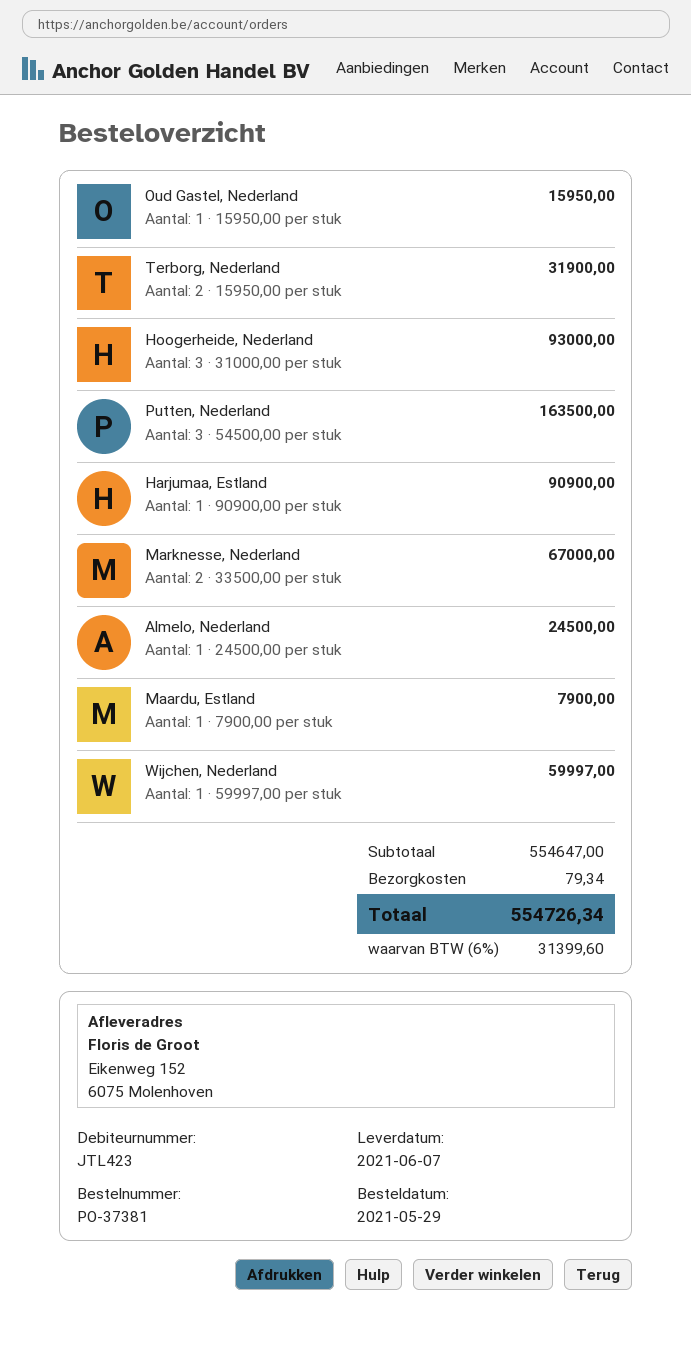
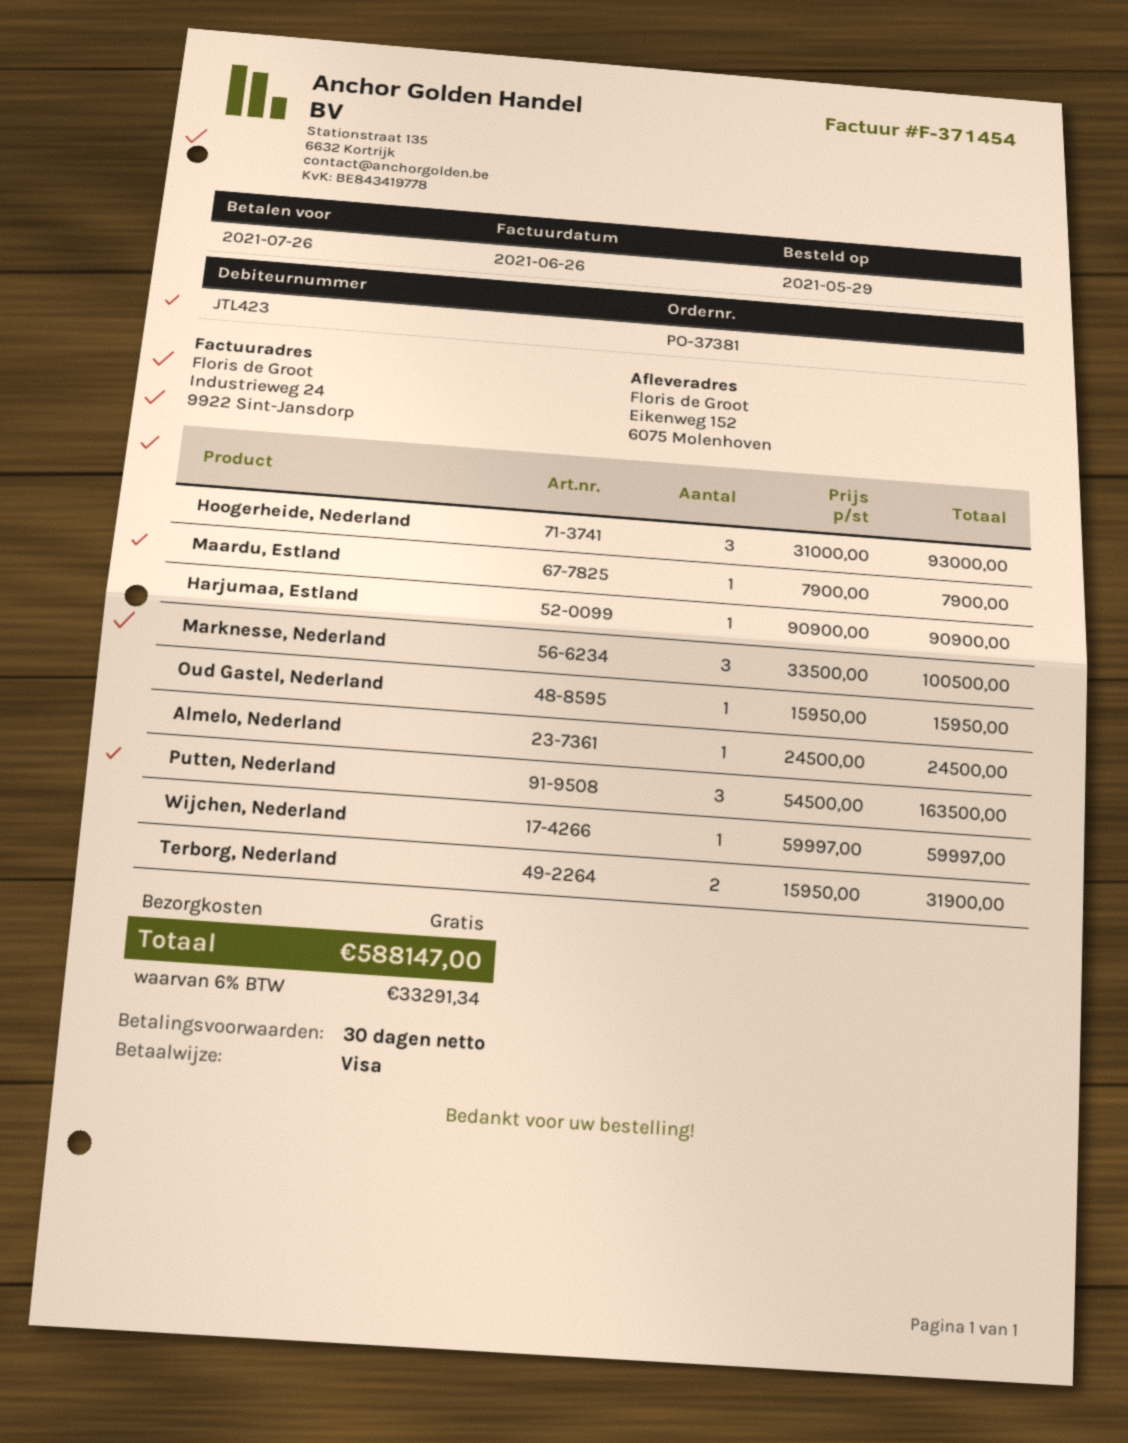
Marknesse, Nederland: 2 x 33500.00 = 67000.00 -> 3 x 33500.00 = 100500.00
shipping: 79.34 -> 0.00
tax: 6% = 31399.60 -> 6% = 33291.34
total: 554726.34 -> 588147.00

